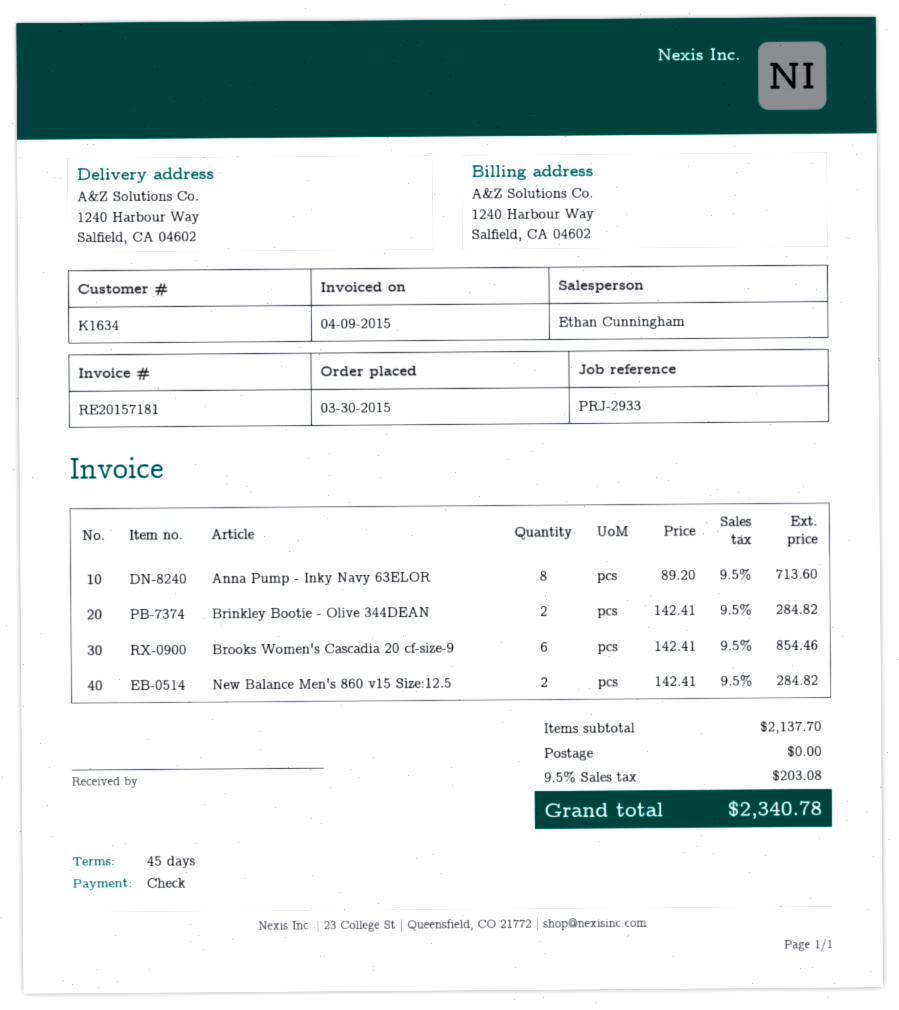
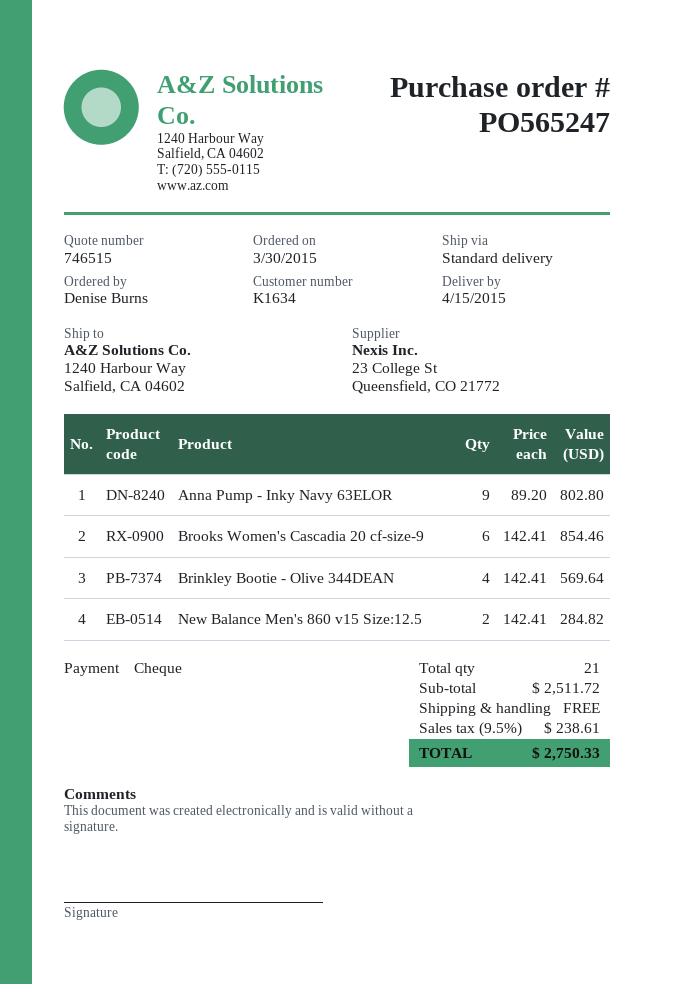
Anna Pump - Inky Navy 63ELOR: 8 x 89.20 = 713.60 -> 9 x 89.20 = 802.80
Brinkley Bootie - Olive 344DEAN: 2 x 142.41 = 284.82 -> 4 x 142.41 = 569.64
subtotal: 2137.70 -> 2511.72
tax: 9.5% = 203.08 -> 9.5% = 238.61
total: 2340.78 -> 2750.33

